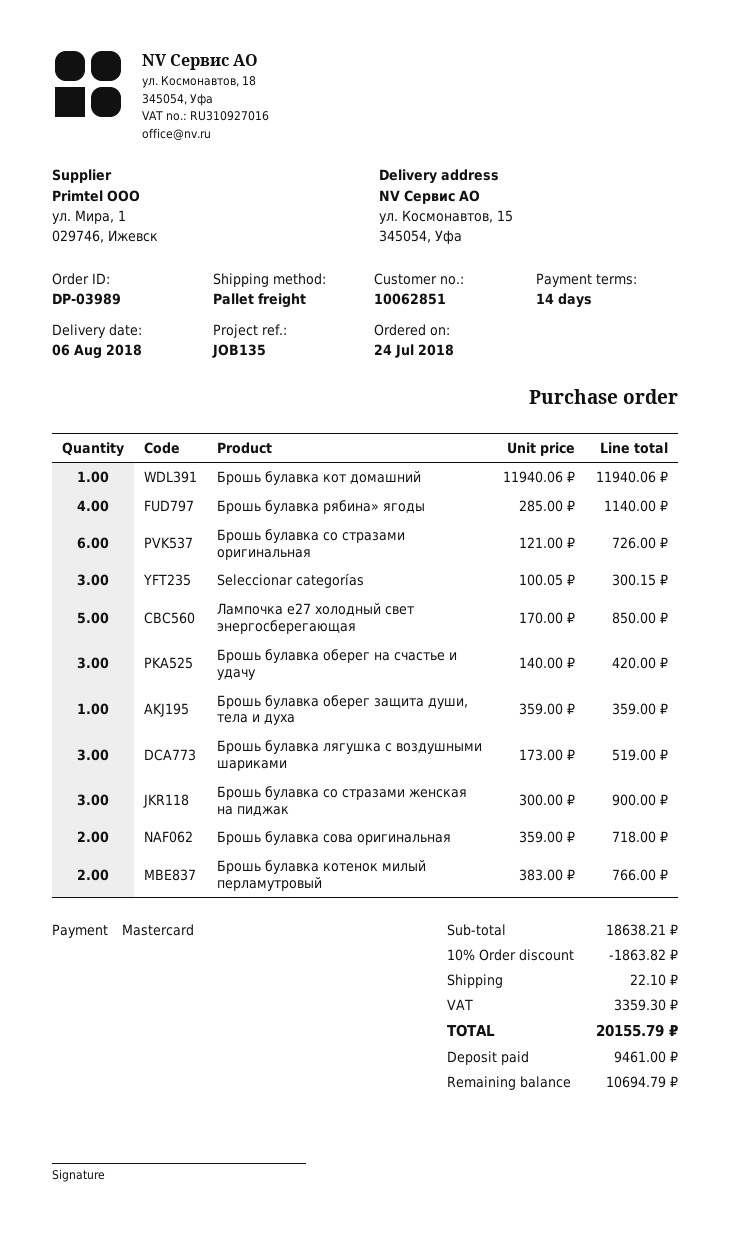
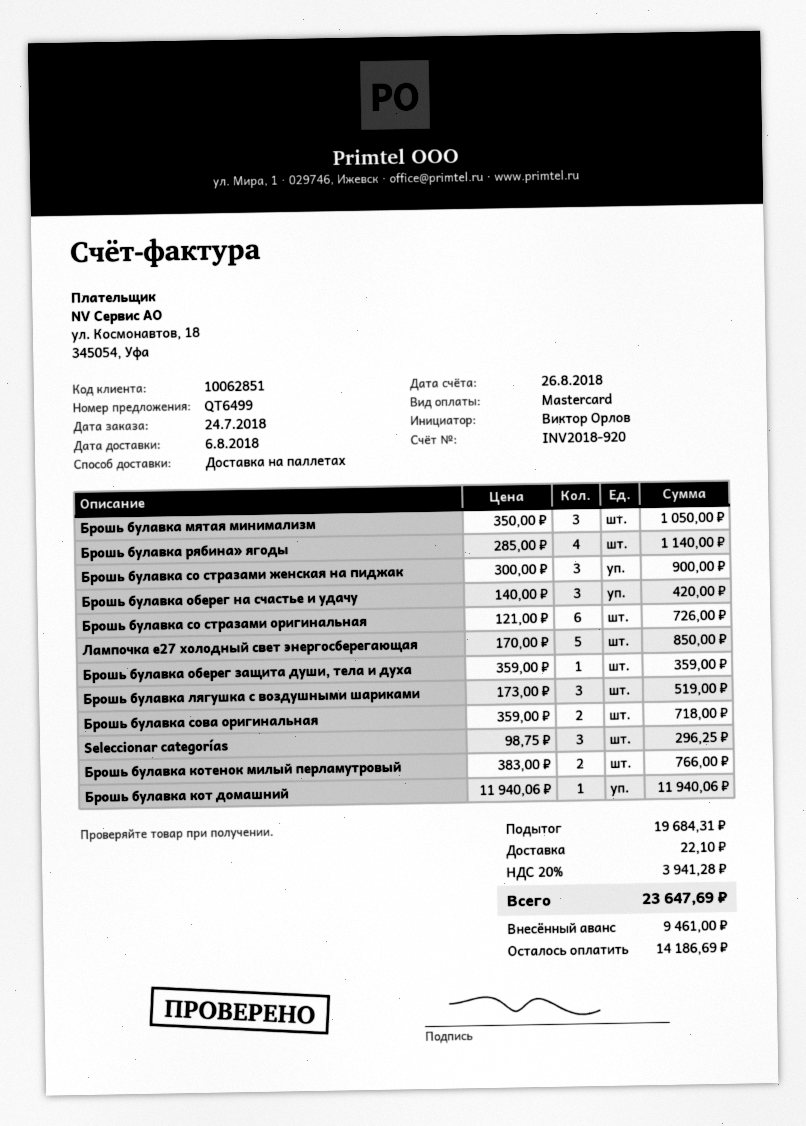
Seleccionar categorías: 3 x 100.05 = 300.15 -> 3 x 98.75 = 296.25
Брошь булавка мятая минимализм: none -> 3 x 350.00 = 1050.00
subtotal: 18638.21 -> 19684.31
discount: 10% = 1863.82 -> none
tax: 3359.30 -> 3941.28
total: 20155.79 -> 23647.69
balance: 10694.79 -> 14186.69

